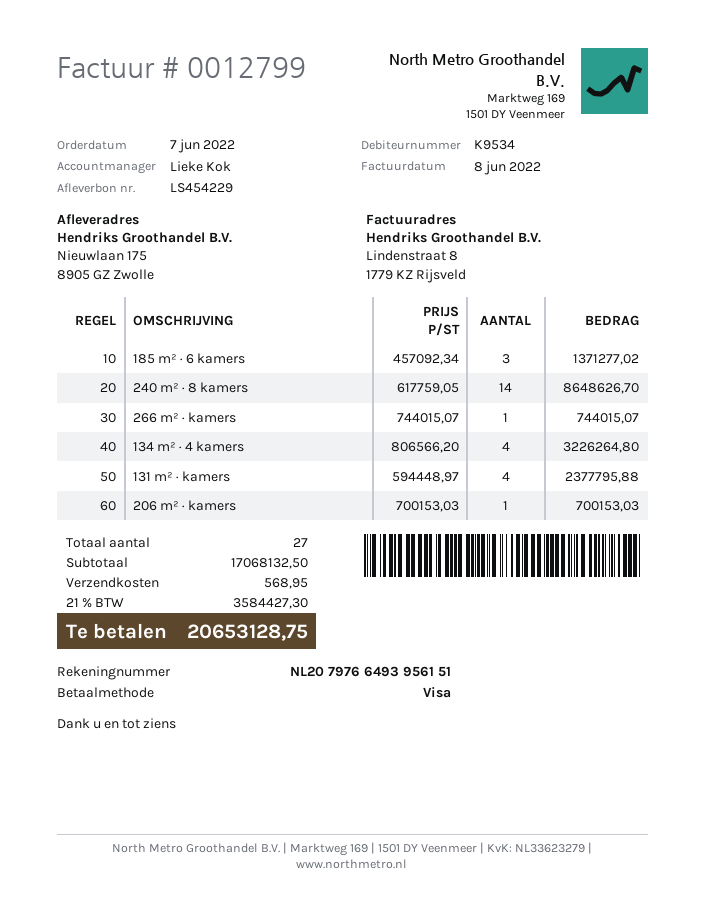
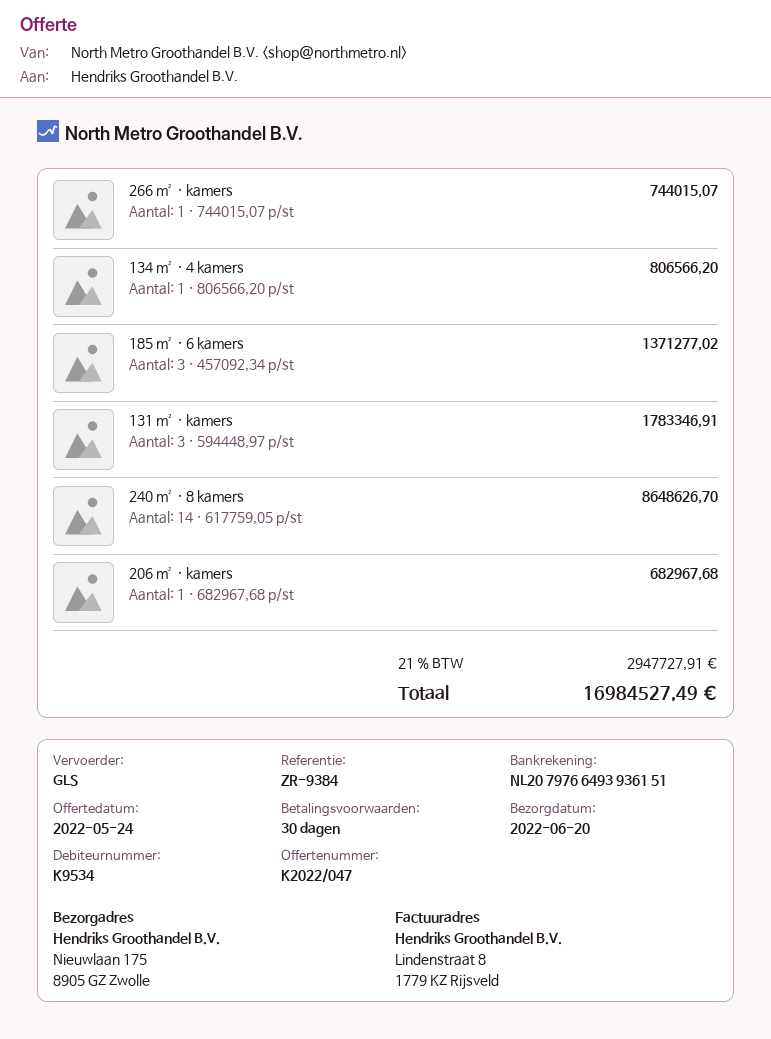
bank account: NL2079766493956151 -> NL2079766493936151
134 m² · 4 kamers: 4 x 806566.20 = 3226264.80 -> 1 x 806566.20 = 806566.20
131 m² · kamers: 4 x 594448.97 = 2377795.88 -> 3 x 594448.97 = 1783346.91
206 m² · kamers: 1 x 700153.03 = 700153.03 -> 1 x 682967.68 = 682967.68
shipping: 568.95 -> none
tax: 21% = 3584427.30 -> 21% = 2947727.91
total: 20653128.75 -> 16984527.49

